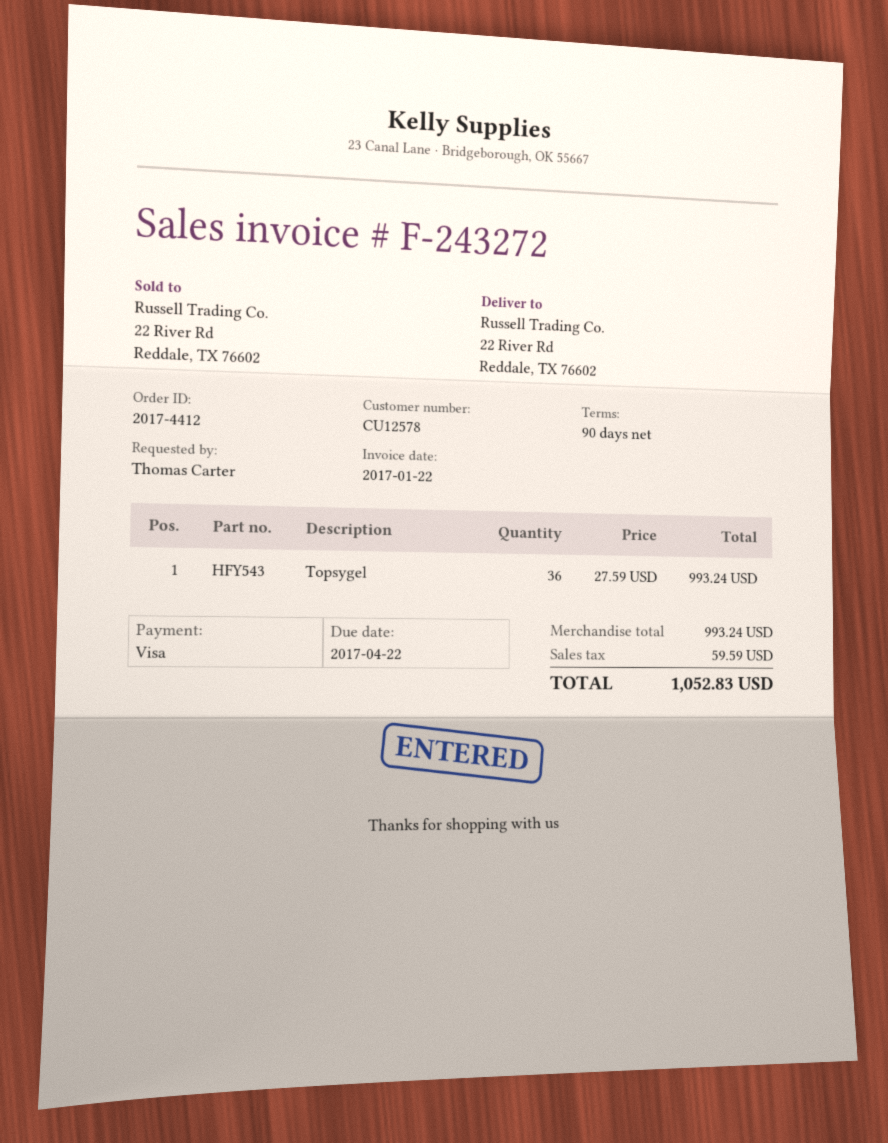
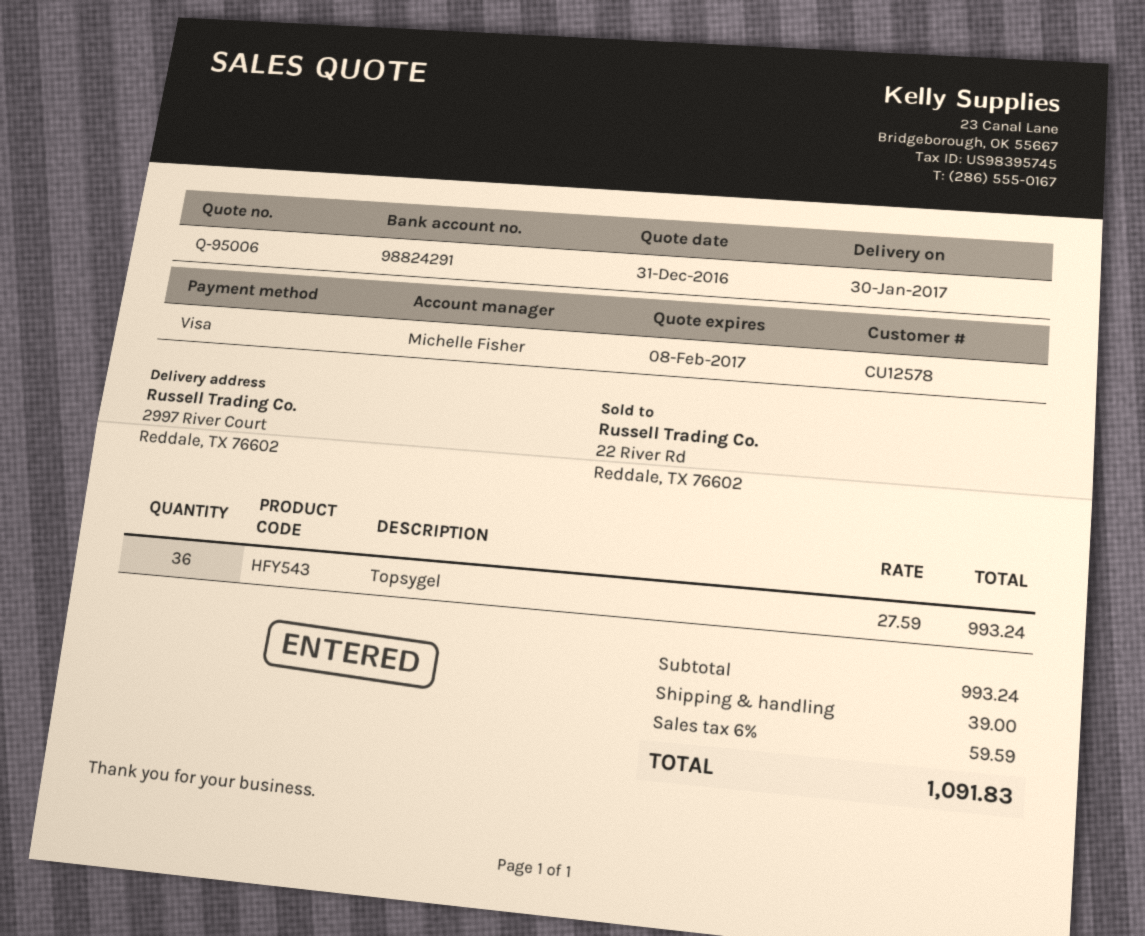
ship to: 22 River Rd, Reddale, TX 76602 -> 2997 River Court, Reddale, TX 76602
shipping: none -> 39.00
total: 1052.83 -> 1091.83

